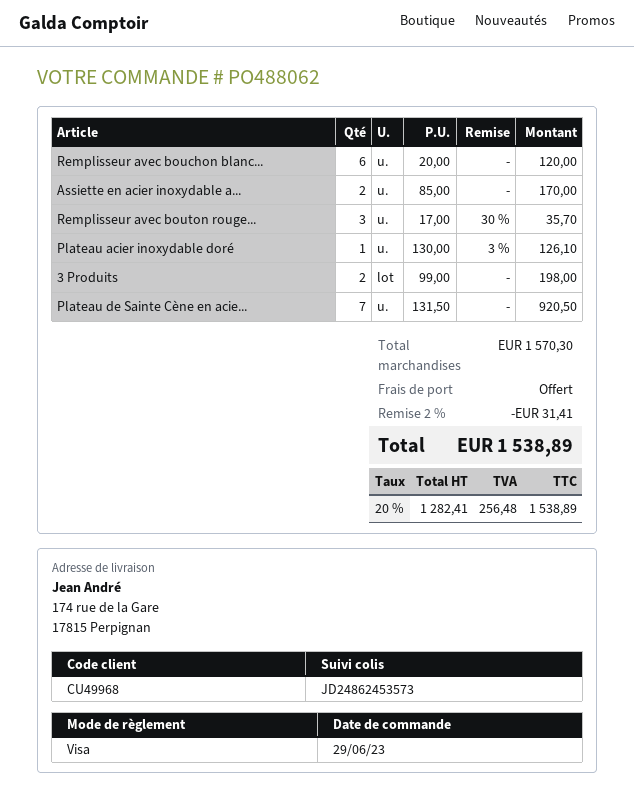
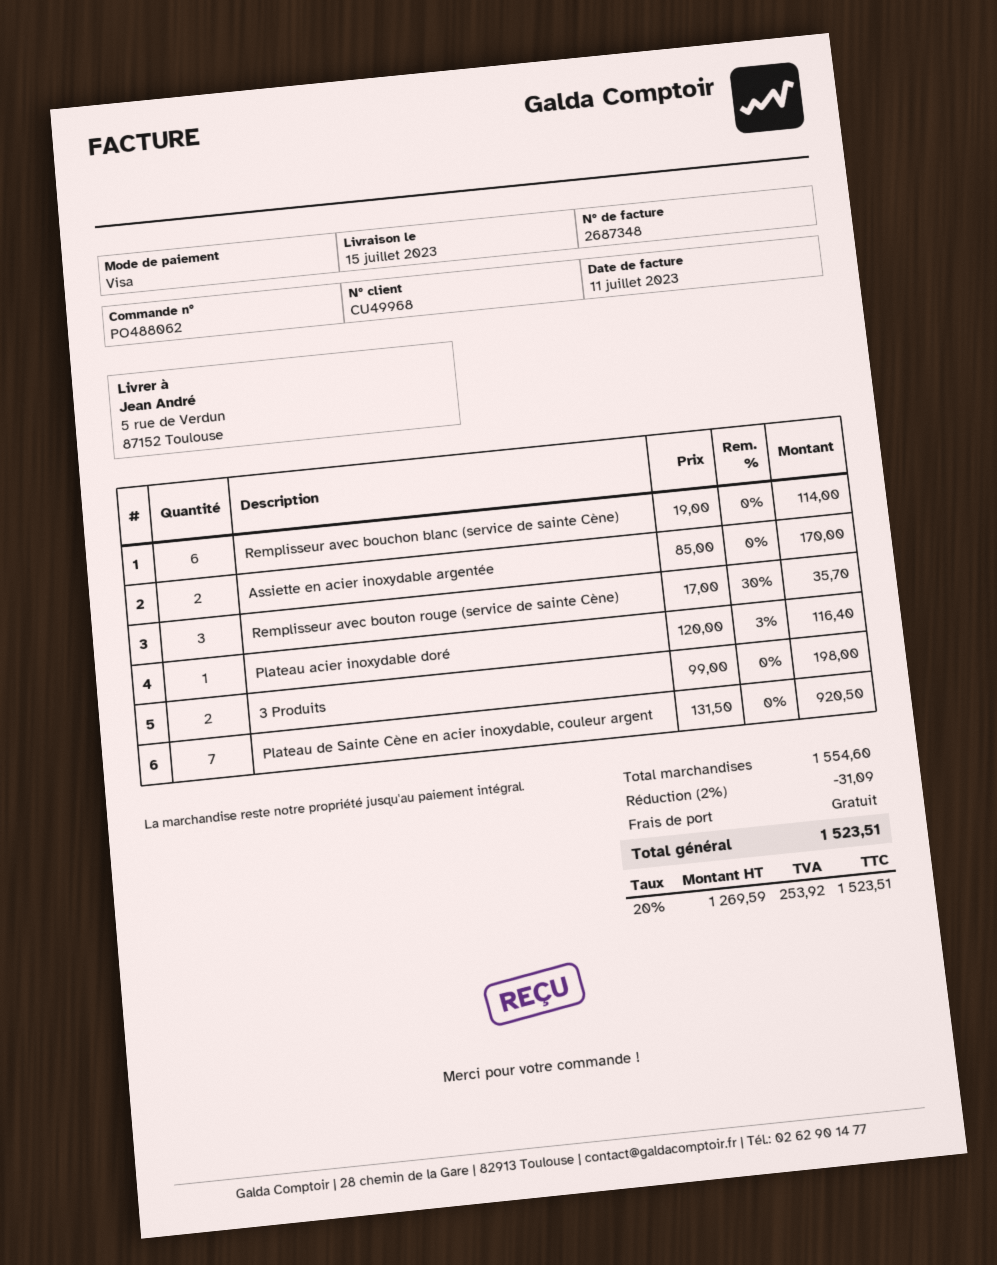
ship to: 174 rue de la Gare, 17815 Perpignan -> 5 rue de Verdun, 87152 Toulouse
Remplisseur avec bouchon blanc...: 6 x 20.00 = 120.00 -> 6 x 19.00 = 114.00
Plateau acier inoxydable doré: 1 x 130.00 - 3% = 126.10 -> 1 x 120.00 - 3% = 116.40
subtotal: 1570.30 -> 1554.60
discount: 2% = 31.41 -> 2% = 31.09
net: 1282.41 -> 1269.59
tax: 20% = 256.48 -> 20% = 253.92
total: 1538.89 -> 1523.51

